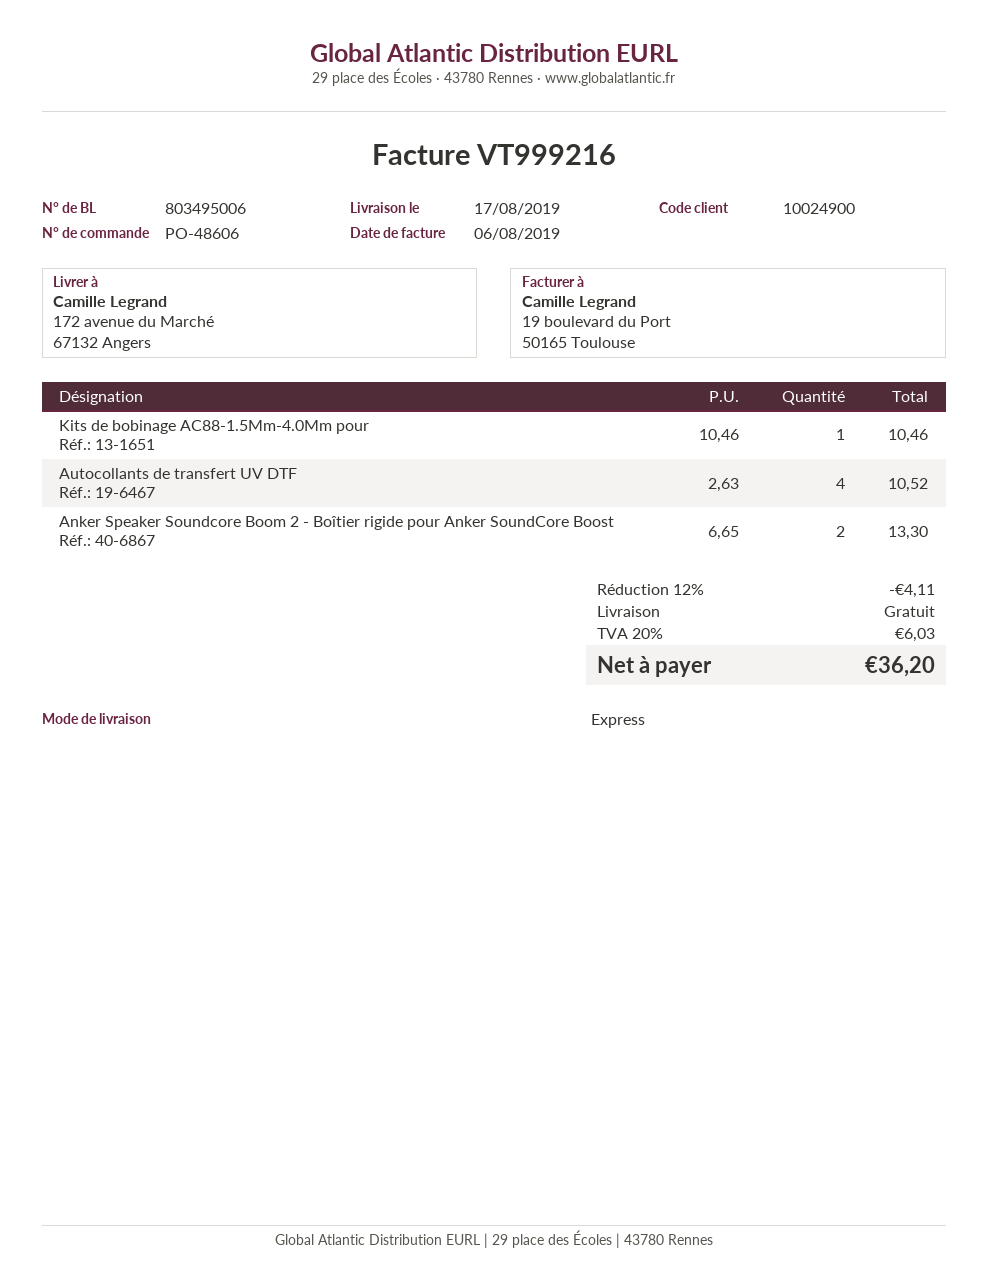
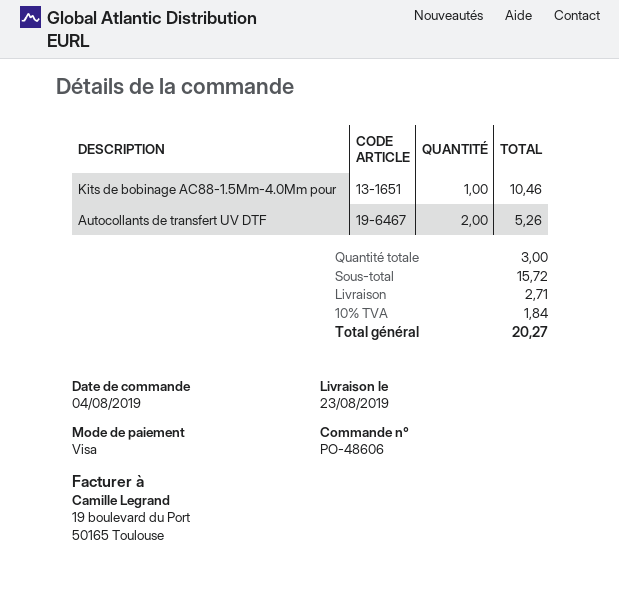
delivery date: 2019-08-17 -> 2019-08-23
Autocollants de transfert UV DTF: 4 for 10.52 -> 2 for 5.26
Anker Speaker Soundcore Boom 2 - Boîtier rigide pour Anker SoundCore Boost: 2 for 13.30 -> none
discount: 12% = 4.11 -> none
shipping: 0.00 -> 2.71
tax: 20% = 6.03 -> 10% = 1.84
total: 36.20 -> 20.27

